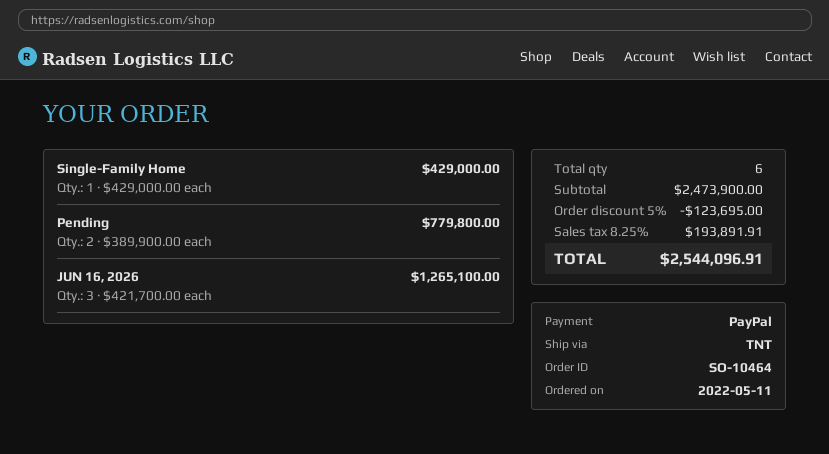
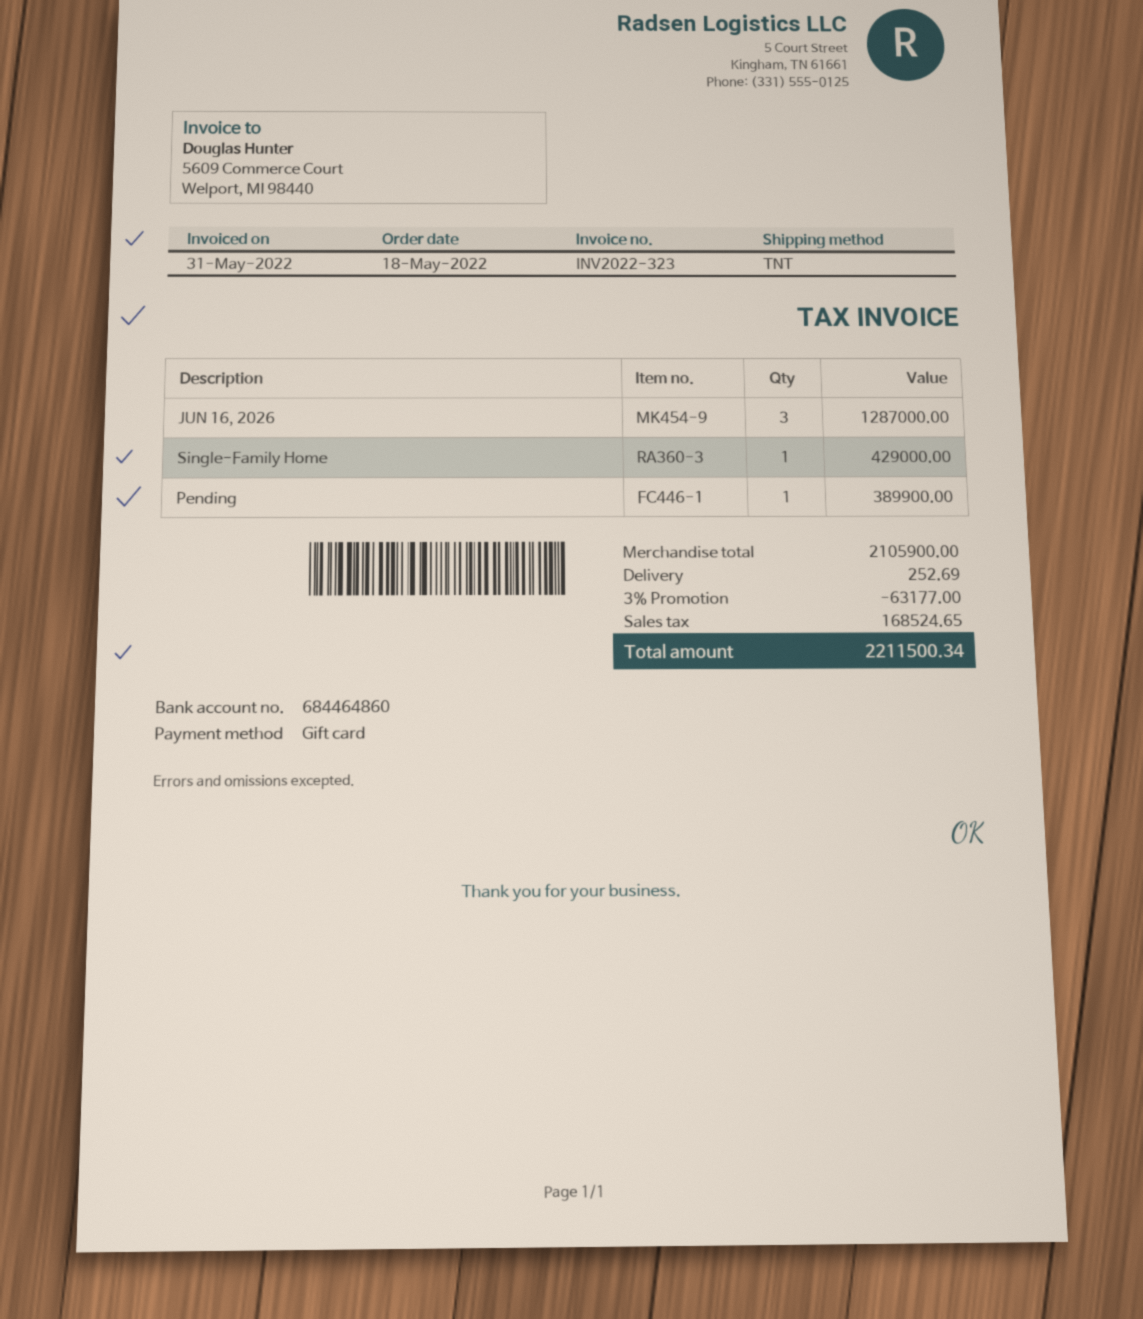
order date: 2022-05-11 -> 2022-05-18
payment method: PayPal -> gift card
Pending: 2 for 779800.00 -> 1 for 389900.00
JUN 16, 2026: 3 for 1265100.00 -> 3 for 1287000.00
subtotal: 2473900.00 -> 2105900.00
discount: 5% = 123695.00 -> 3% = 63177.00
shipping: none -> 252.69
tax: 193891.91 -> 168524.65
total: 2544096.91 -> 2211500.34

